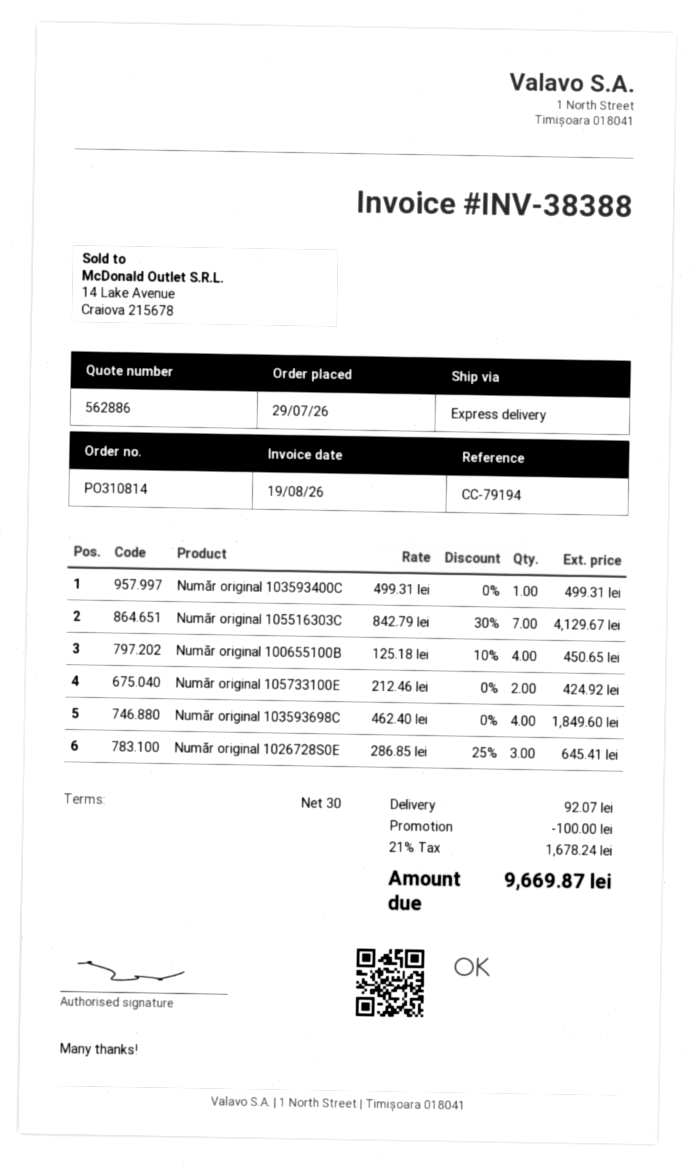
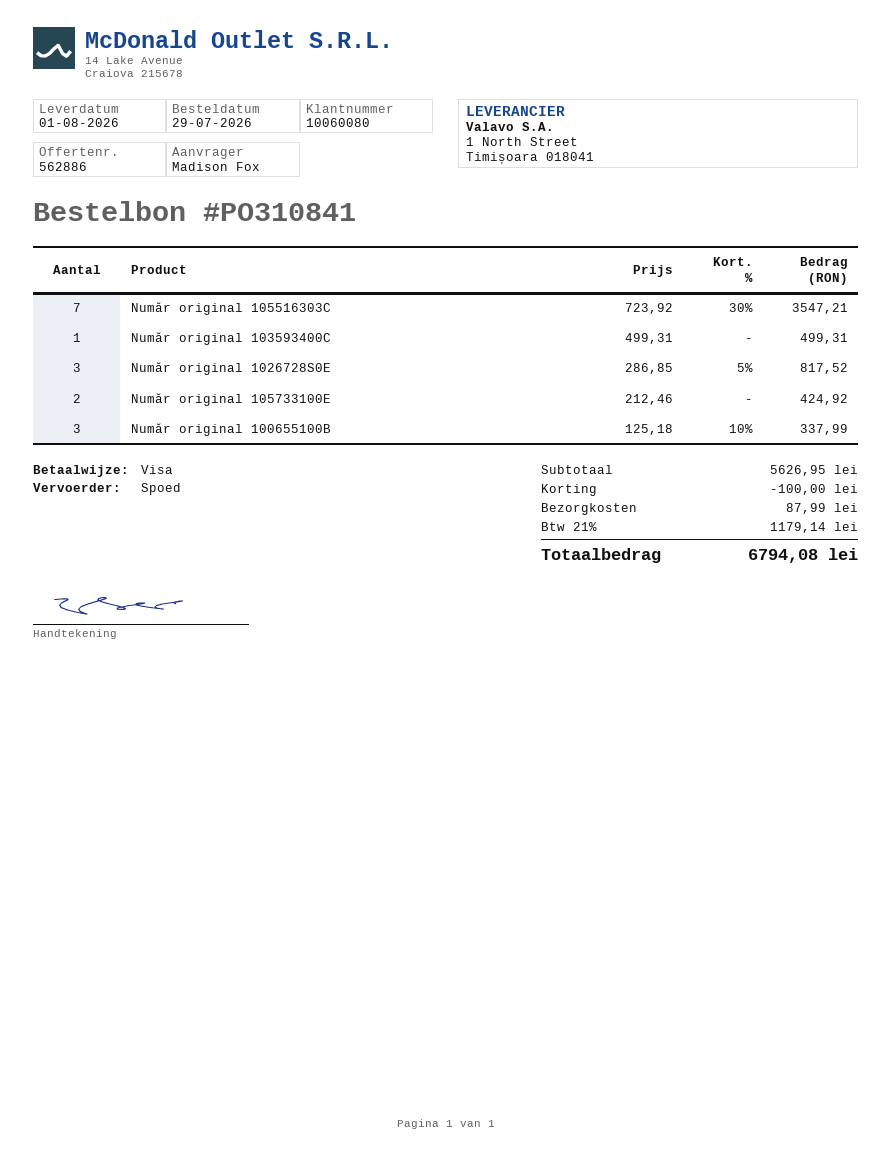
order number: PO310814 -> PO310841
Număr original 105516303C: 7 x 842.79 - 30% = 4129.67 -> 7 x 723.92 - 30% = 3547.21
Număr original 100655100B: 4 x 125.18 - 10% = 450.65 -> 3 x 125.18 - 10% = 337.99
Număr original 103593698C: 4 x 462.40 = 1849.60 -> none
Număr original 1026728S0E: 3 x 286.85 - 25% = 645.41 -> 3 x 286.85 - 5% = 817.52
shipping: 92.07 -> 87.99
tax: 21% = 1678.24 -> 21% = 1179.14
total: 9669.87 -> 6794.08

